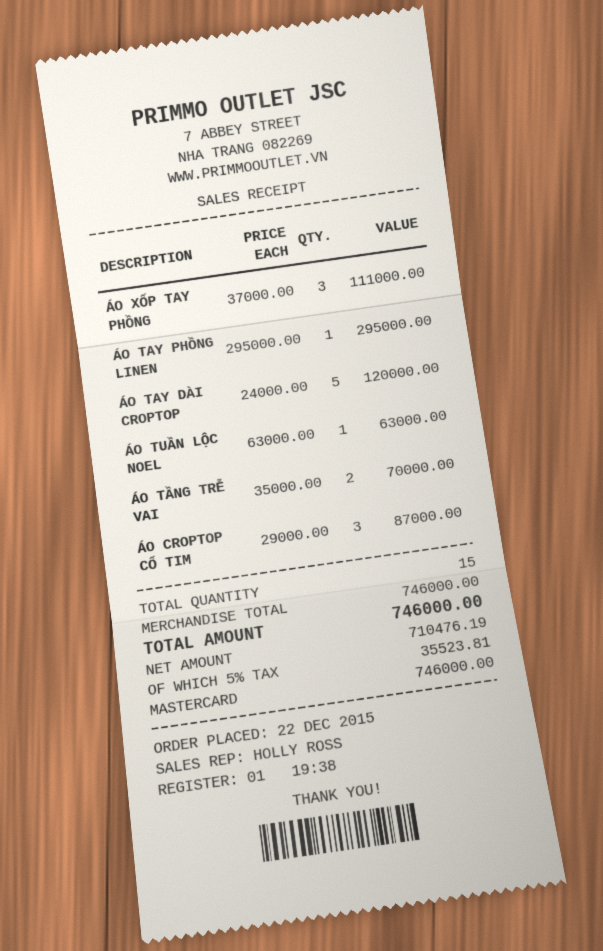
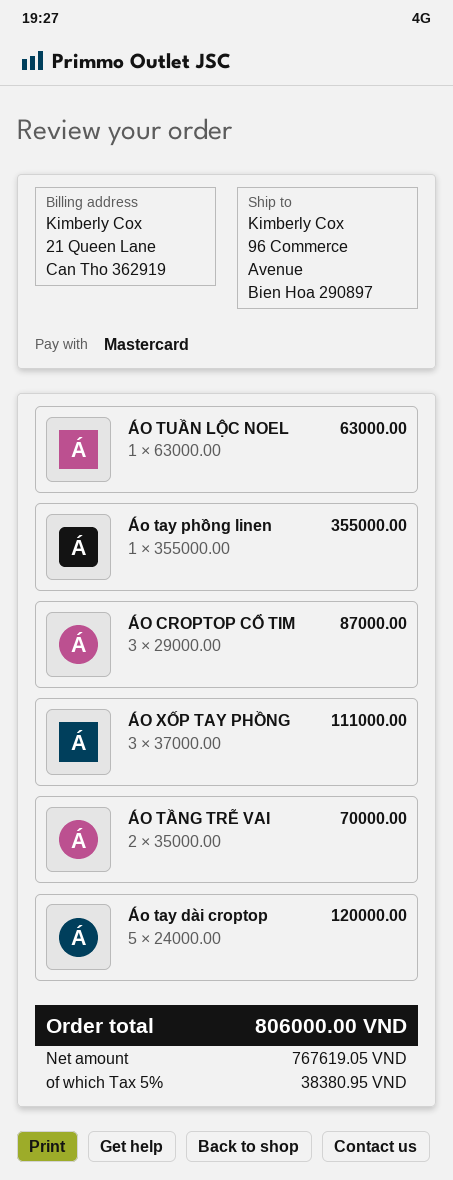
ÁO TAY PHỒNG LINEN: 1 x 295000.00 = 295000.00 -> 1 x 355000.00 = 355000.00
net: 710476.19 -> 767619.05
tax: 5% = 35523.81 -> 5% = 38380.95
total: 746000.00 -> 806000.00

